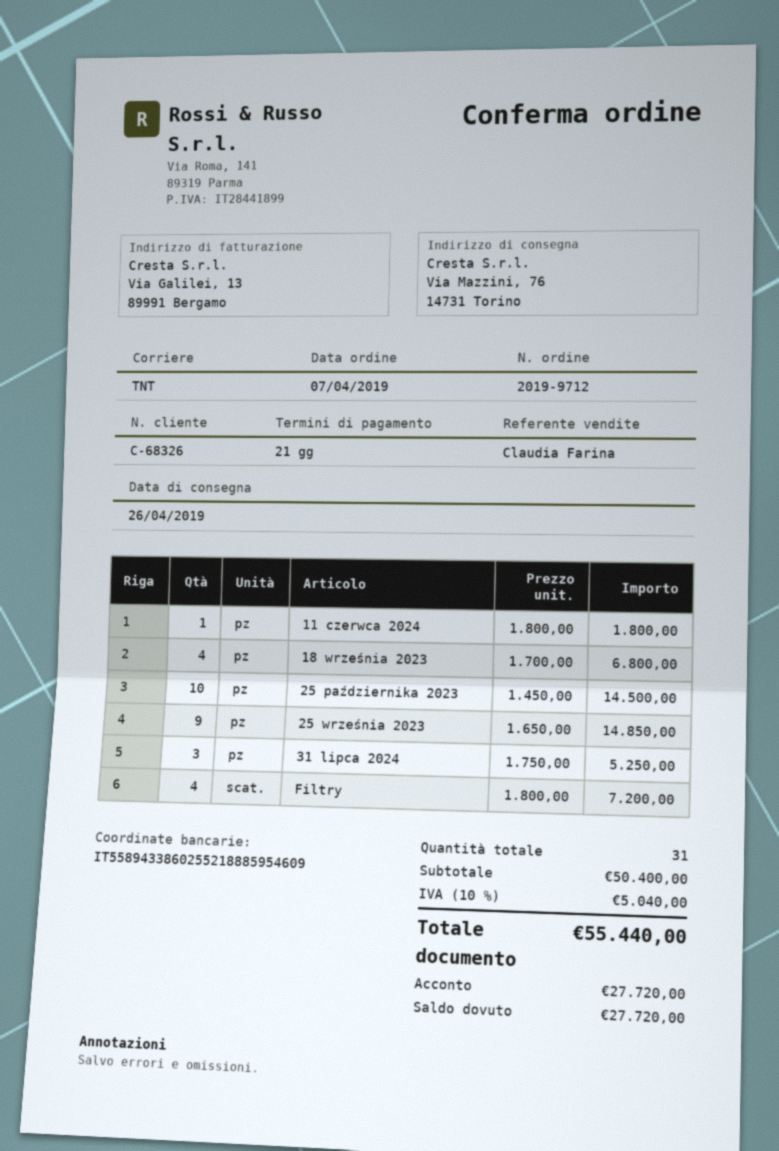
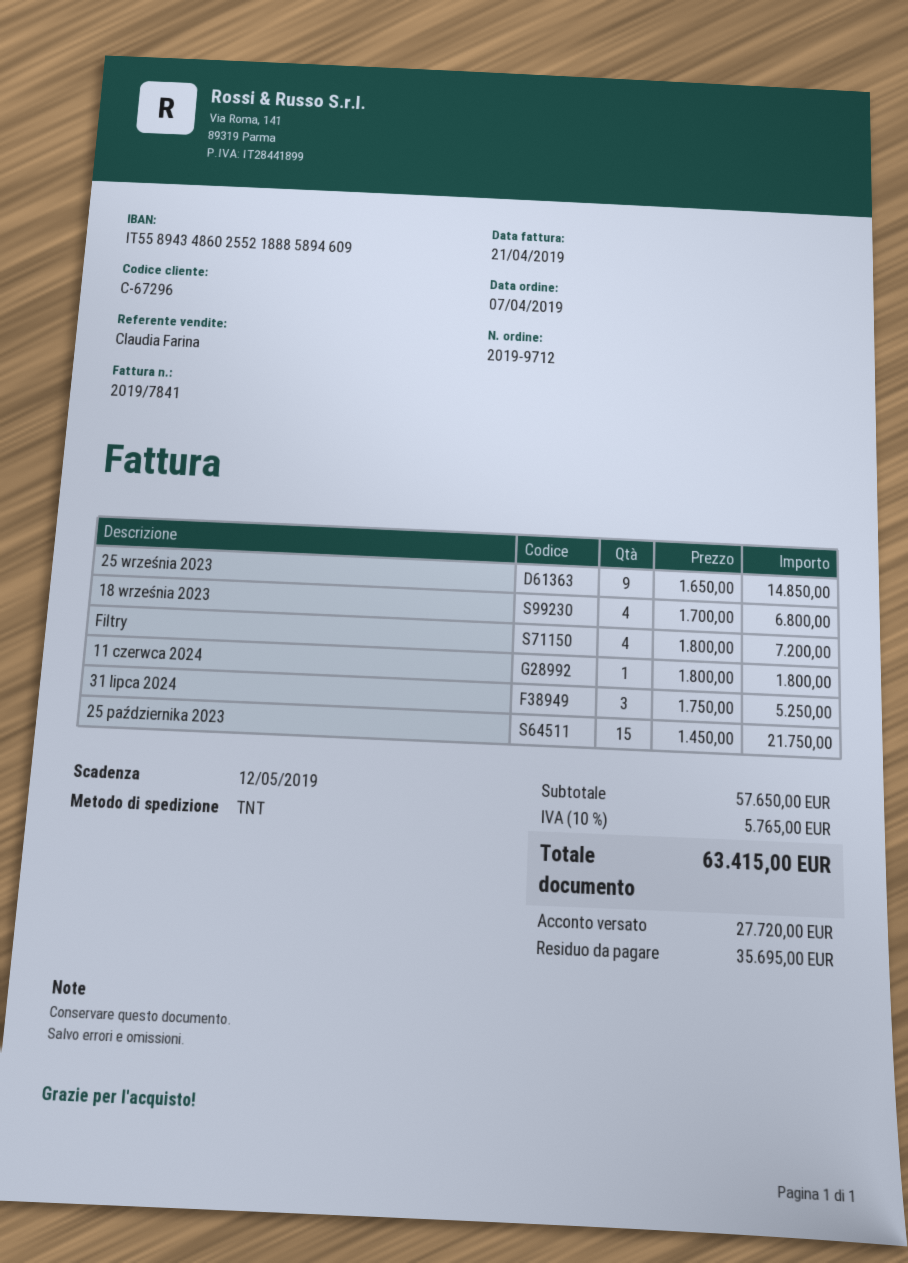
customer number: C-68326 -> C-67296
bank account: IT5589433860255218885954609 -> IT5589434860255218885894609
25 października 2023: 10 x 1450.00 = 14500.00 -> 15 x 1450.00 = 21750.00
subtotal: 50400.00 -> 57650.00
tax: 10% = 5040.00 -> 10% = 5765.00
total: 55440.00 -> 63415.00
balance: 27720.00 -> 35695.00

